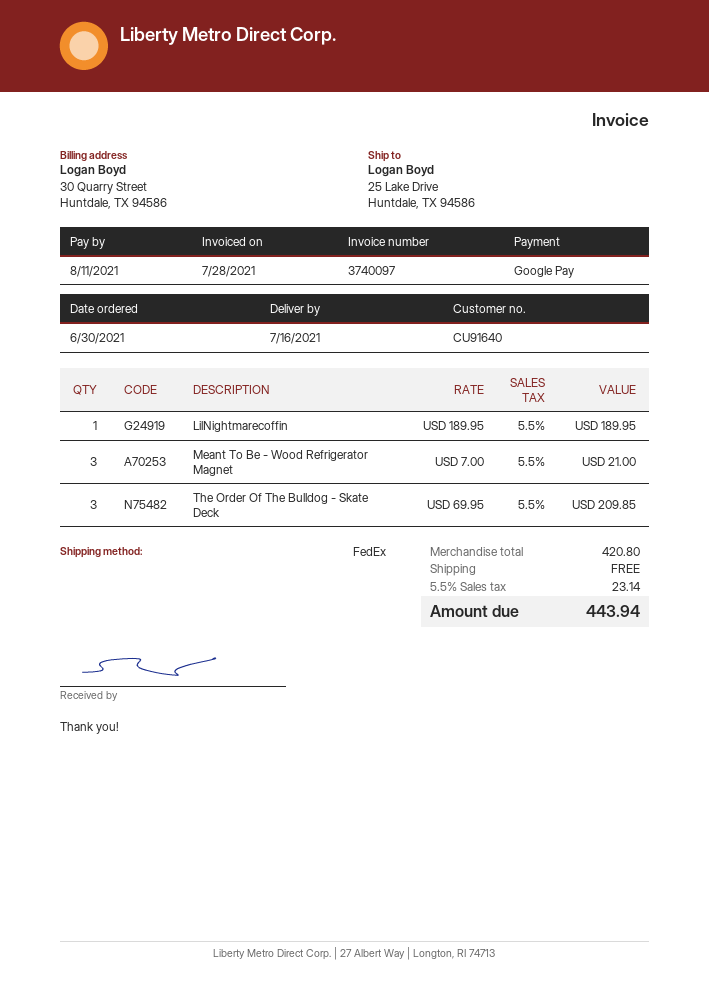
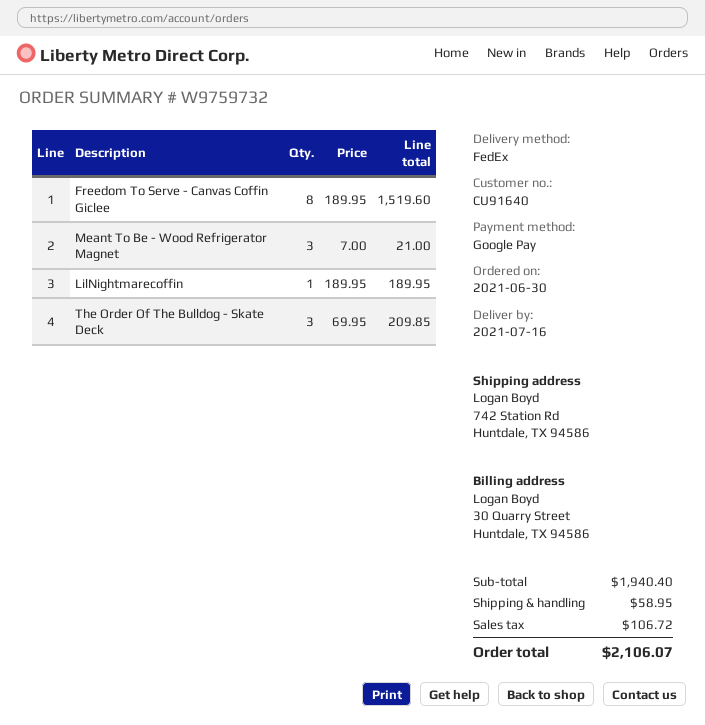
ship to: 25 Lake Drive, Huntdale, TX 94586 -> 742 Station Rd, Huntdale, TX 94586
Freedom To Serve - Canvas Coffin Giclee: none -> 8 x 189.95 = 1519.60
subtotal: 420.80 -> 1940.40
shipping: 0.00 -> 58.95
tax: 23.14 -> 106.72
total: 443.94 -> 2106.07

